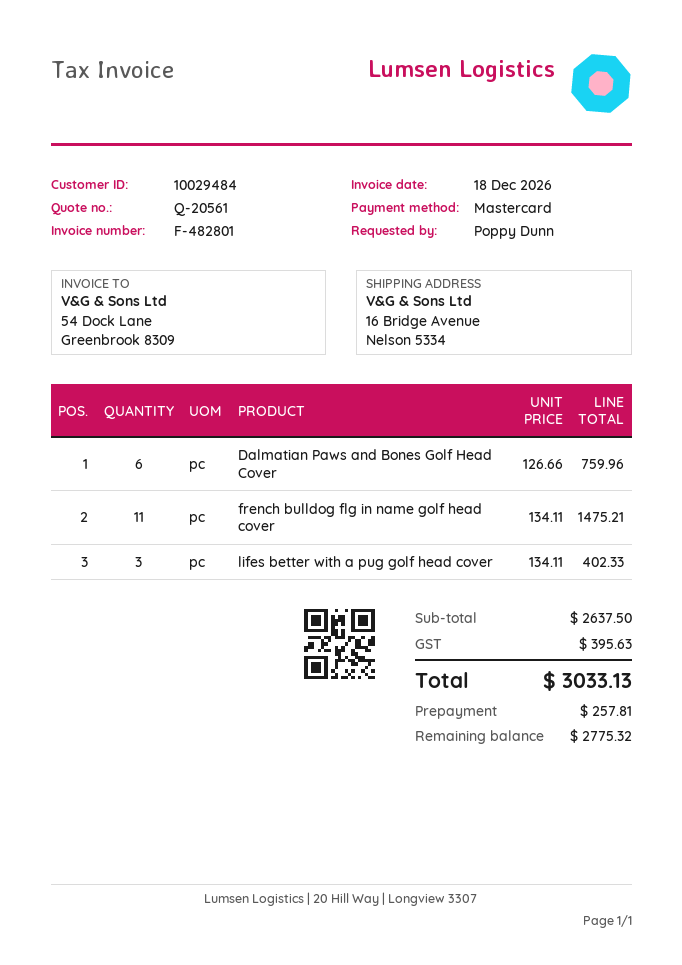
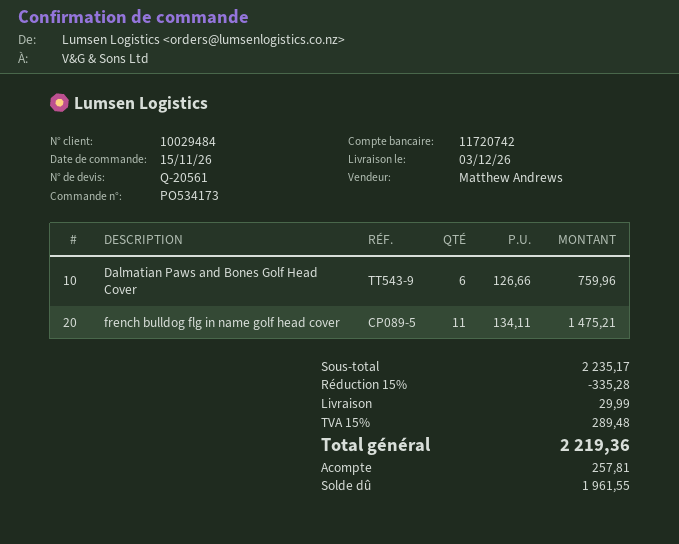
lifes better with a pug golf head cover: 3 x 134.11 = 402.33 -> none
subtotal: 2637.50 -> 2235.17
discount: none -> 15% = 335.28
shipping: none -> 29.99
tax: 395.63 -> 289.48
total: 3033.13 -> 2219.36
balance: 2775.32 -> 1961.55

